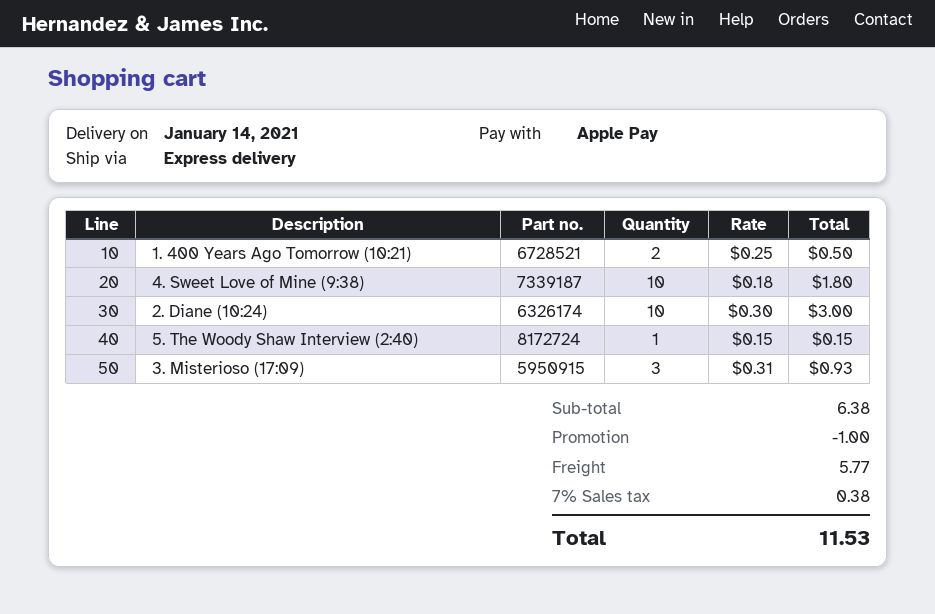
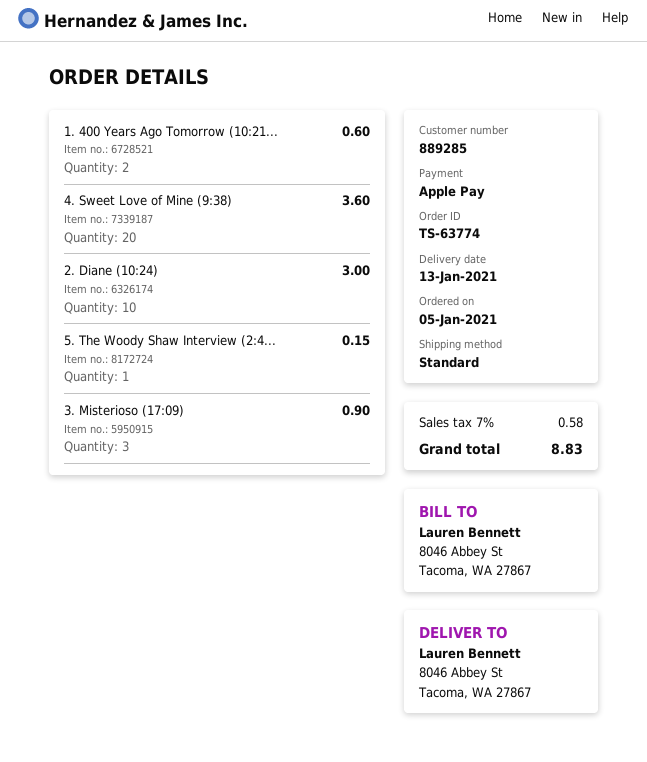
delivery date: 2021-01-14 -> 2021-01-13
shipping method: express -> standard
1. 400 Years Ago Tomorrow (10:21): 2 for 0.50 -> 2 for 0.60
4. Sweet Love of Mine (9:38): 10 for 1.80 -> 20 for 3.60
3. Misterioso (17:09): 3 for 0.93 -> 3 for 0.90
discount: 1.00 -> none
shipping: 5.77 -> none
tax: 7% = 0.38 -> 7% = 0.58
total: 11.53 -> 8.83

